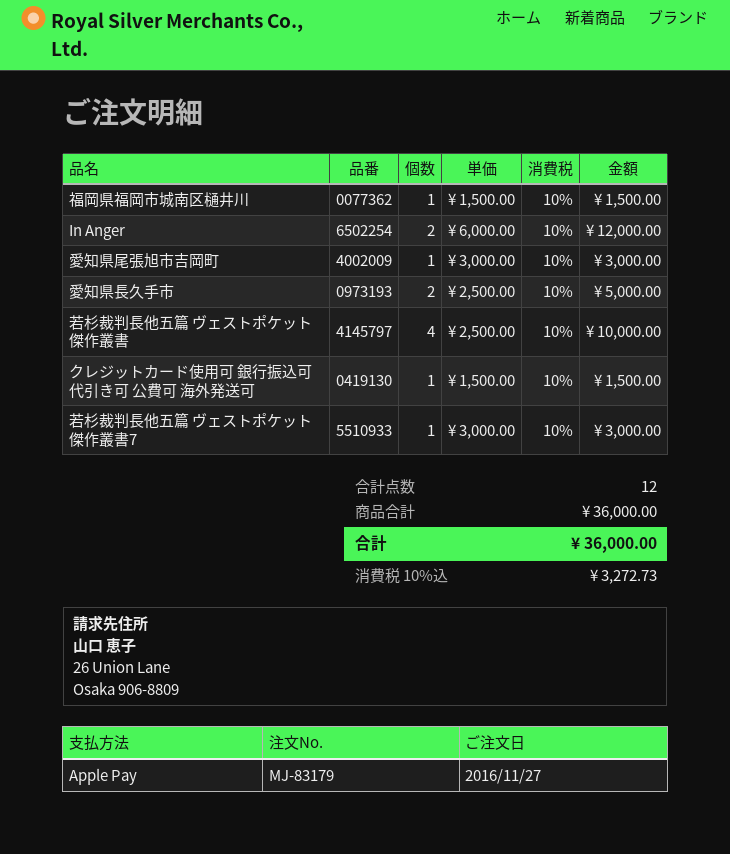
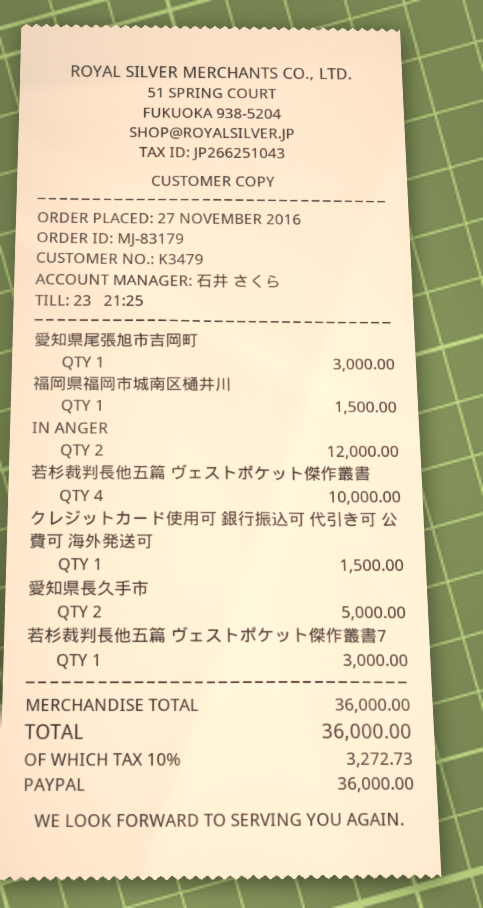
payment method: Apple Pay -> PayPal

